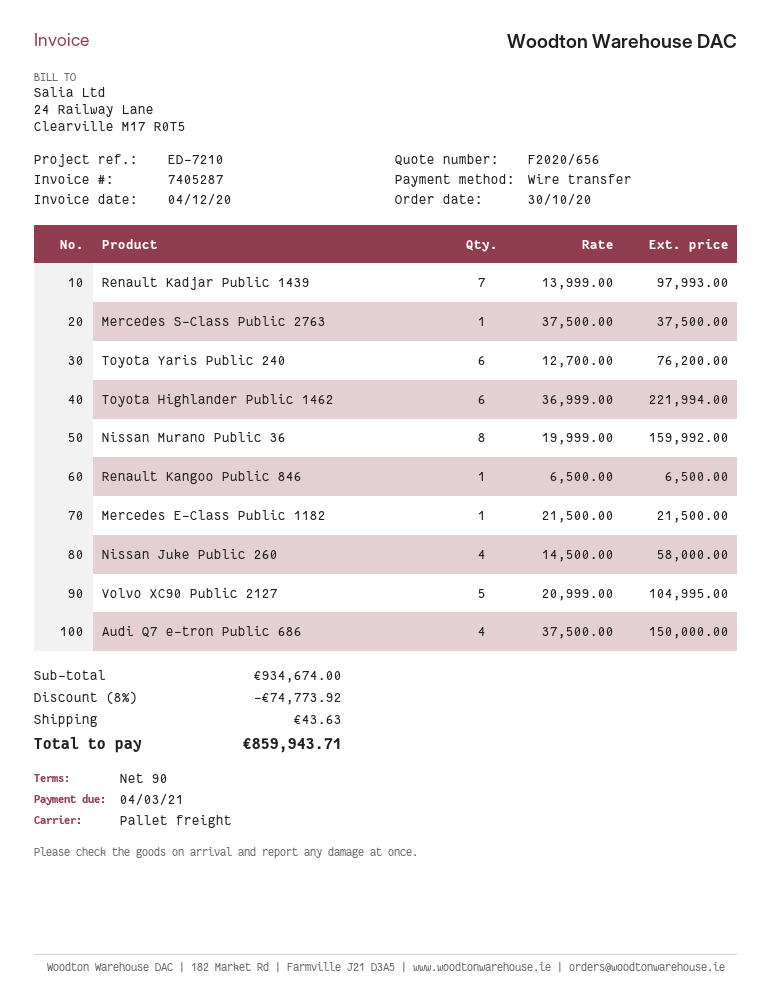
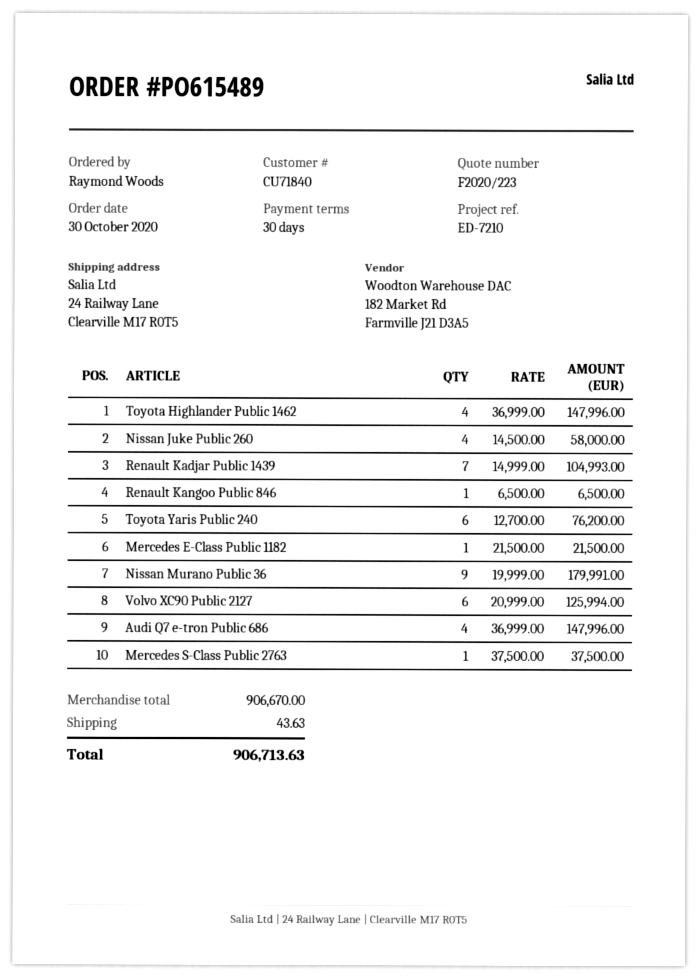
quote number: F2020/656 -> F2020/223
payment terms: 90 days -> 30 days
Renault Kadjar Public 1439: 7 x 13999.00 = 97993.00 -> 7 x 14999.00 = 104993.00
Toyota Highlander Public 1462: 6 x 36999.00 = 221994.00 -> 4 x 36999.00 = 147996.00
Nissan Murano Public 36: 8 x 19999.00 = 159992.00 -> 9 x 19999.00 = 179991.00
Volvo XC90 Public 2127: 5 x 20999.00 = 104995.00 -> 6 x 20999.00 = 125994.00
Audi Q7 e-tron Public 686: 4 x 37500.00 = 150000.00 -> 4 x 36999.00 = 147996.00
subtotal: 934674.00 -> 906670.00
discount: 8% = 74773.92 -> none
total: 859943.71 -> 906713.63

